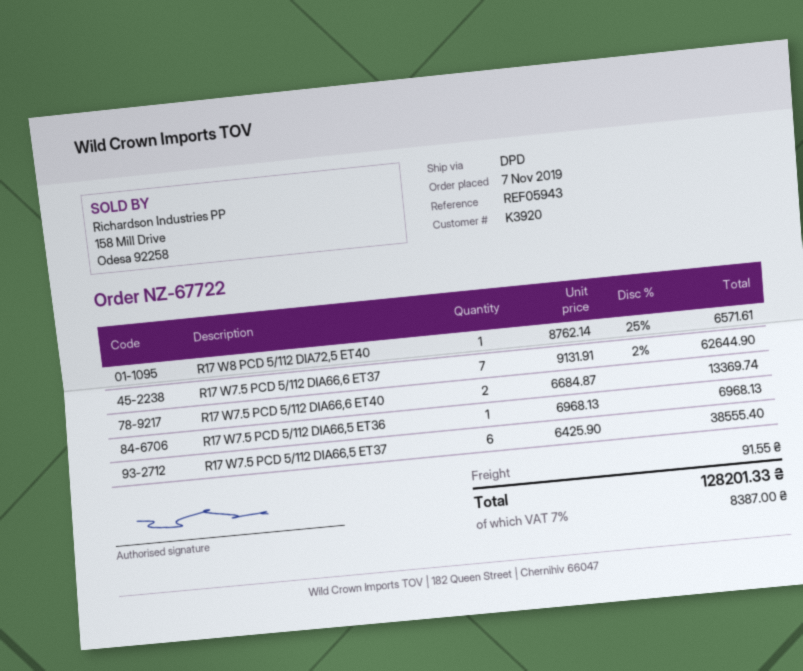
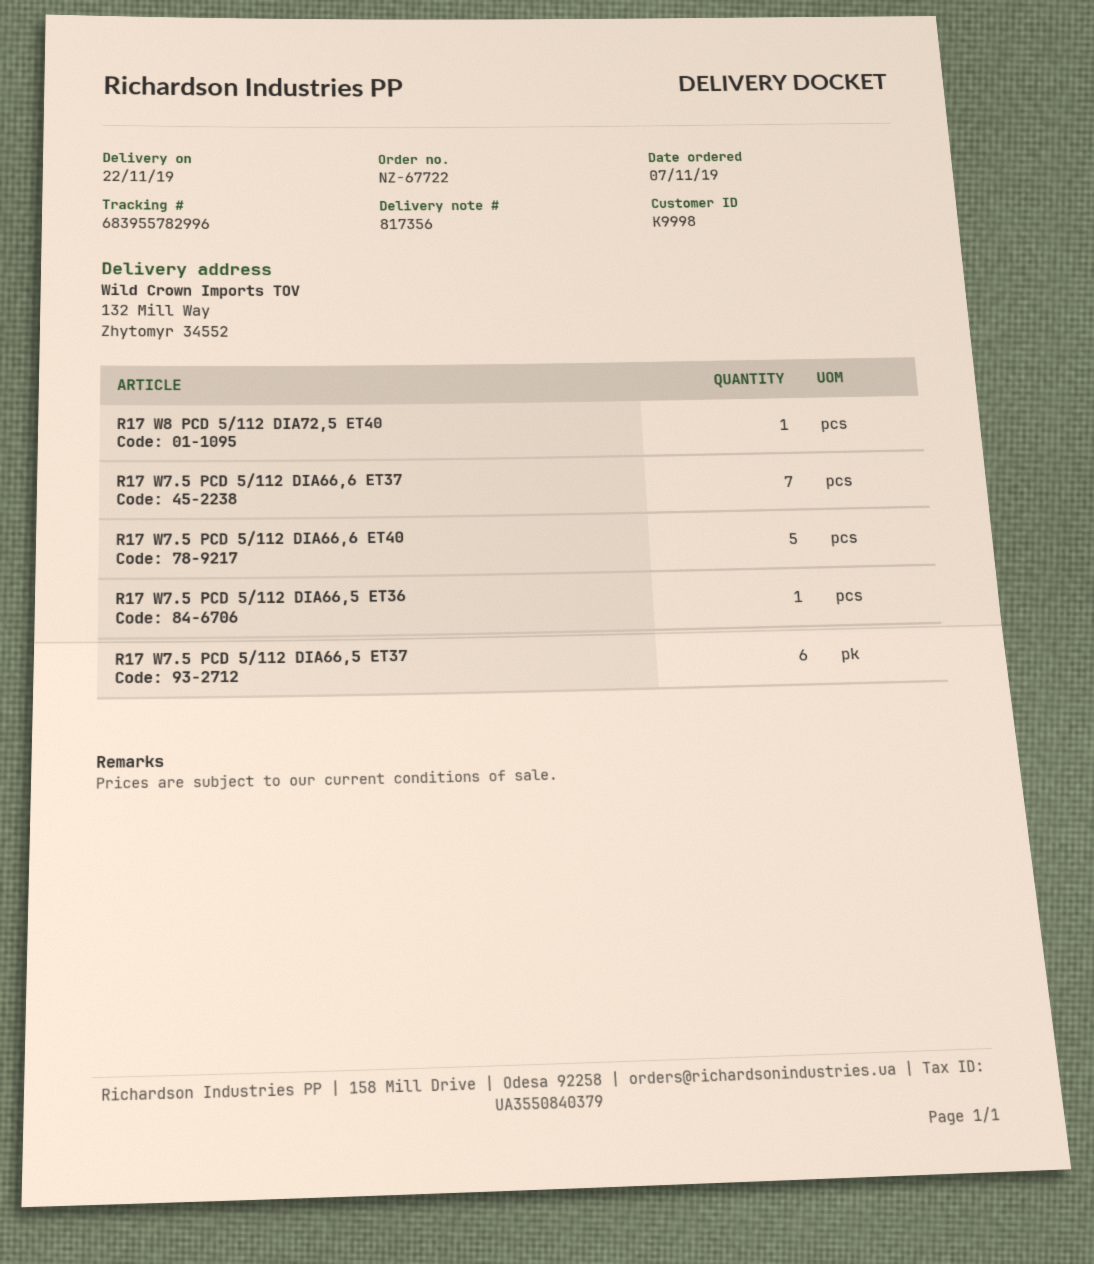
customer number: K3920 -> K9998
R17 W7.5 PCD 5/112 DIA66,6 ET40: 2 -> 5

